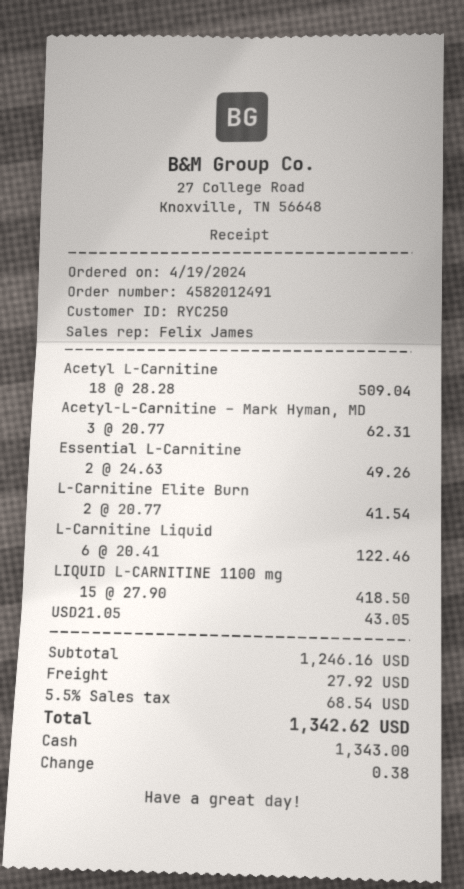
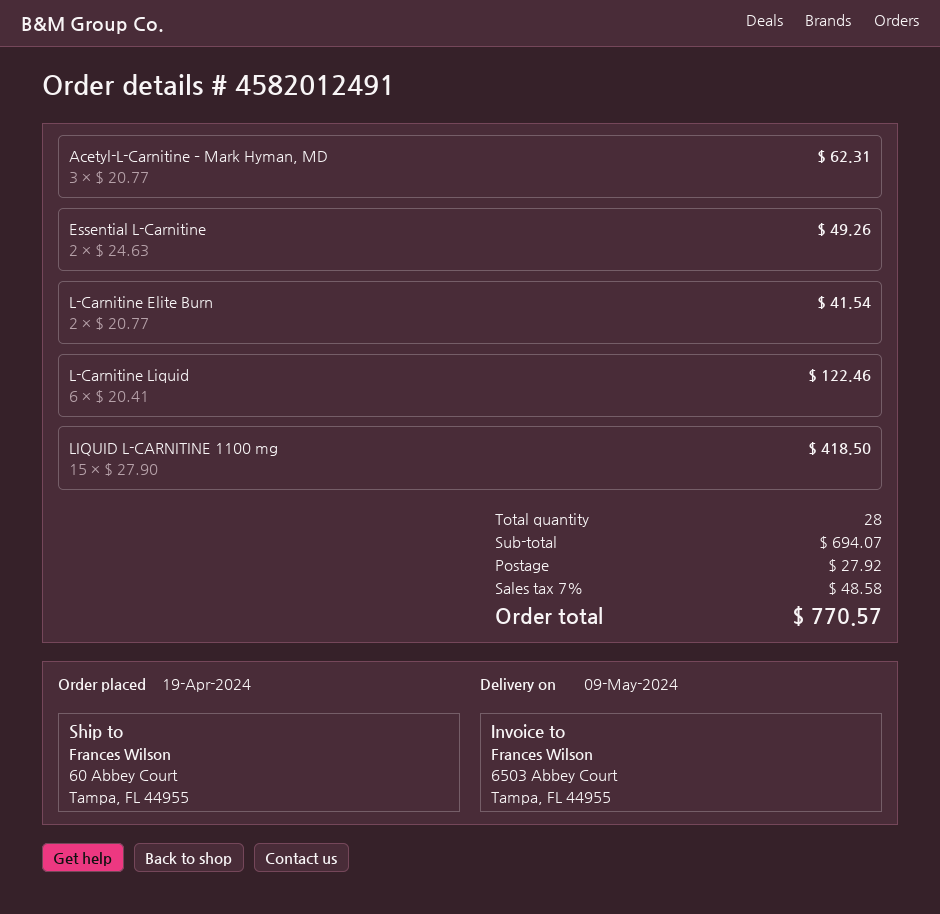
Acetyl L-Carnitine: 18 x 28.28 = 509.04 -> none
USD21.05: 1 x 43.05 = 43.05 -> none
subtotal: 1246.16 -> 694.07
tax: 5.5% = 68.54 -> 7% = 48.58
total: 1342.62 -> 770.57

